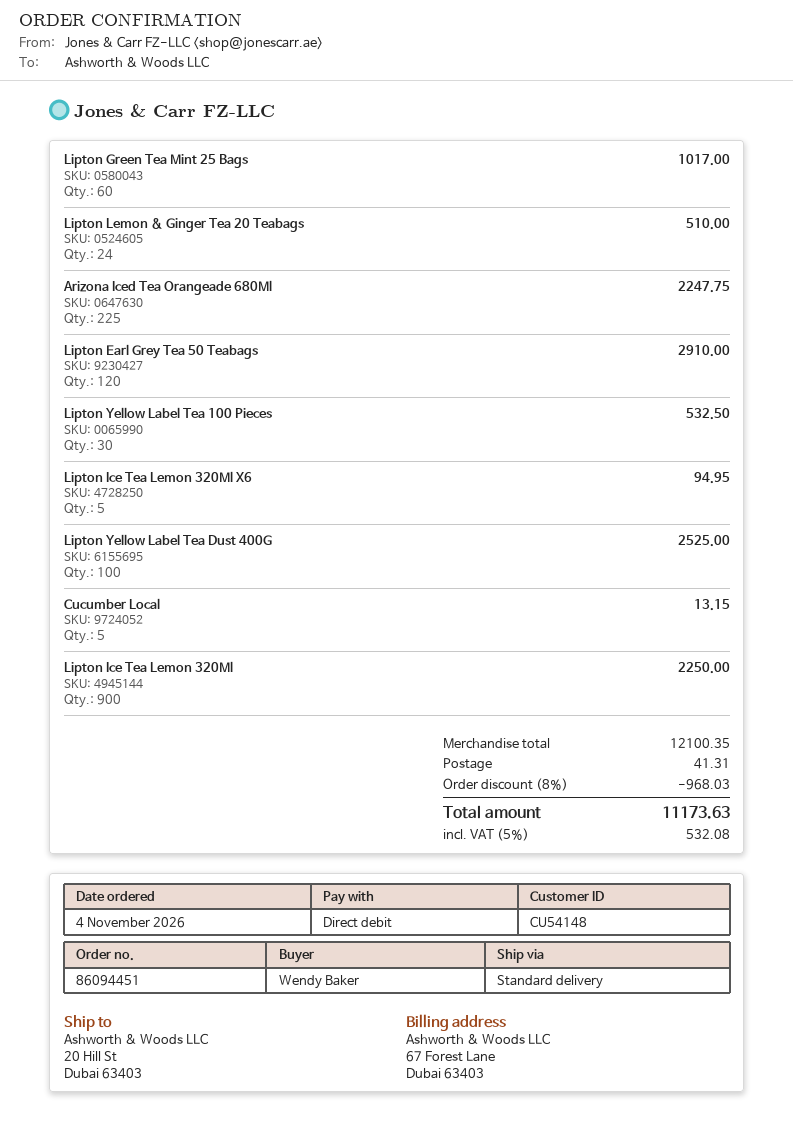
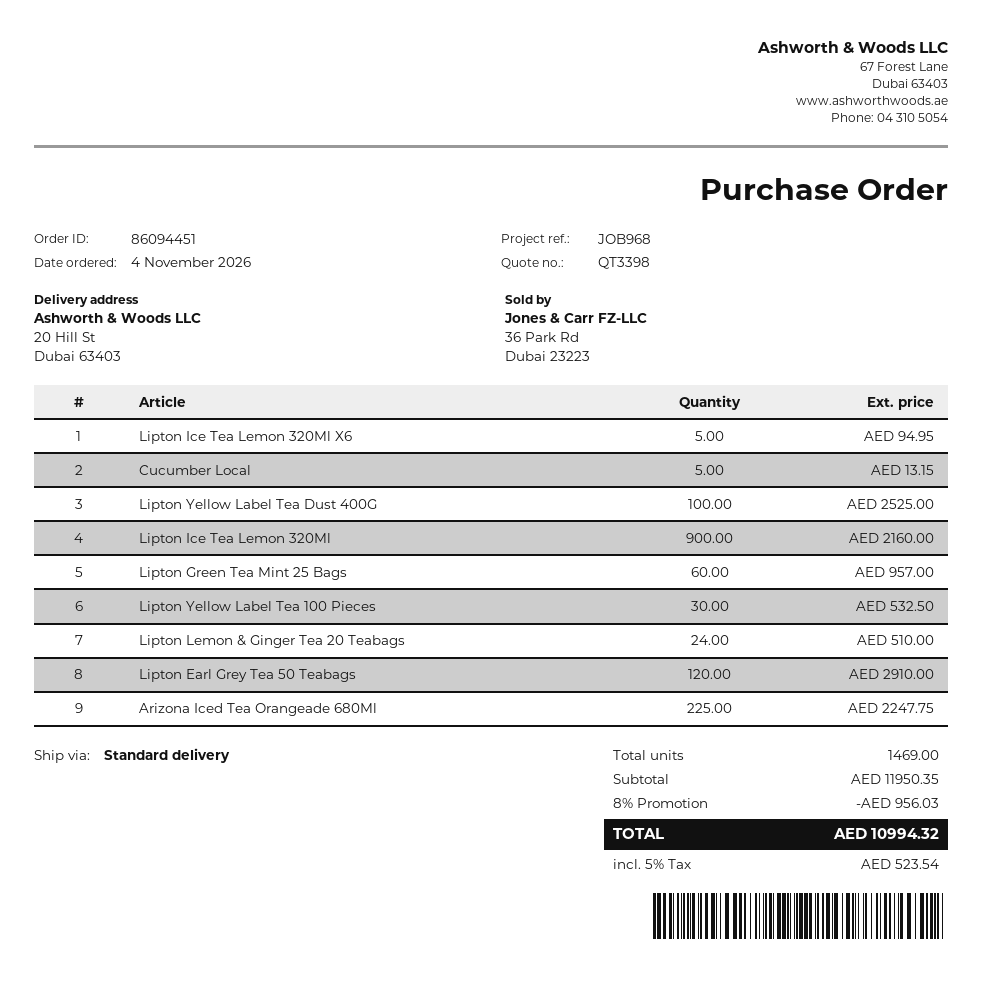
Lipton Green Tea Mint 25 Bags: 60 for 1017.00 -> 60 for 957.00
Lipton Ice Tea Lemon 320Ml: 900 for 2250.00 -> 900 for 2160.00
subtotal: 12100.35 -> 11950.35
discount: 8% = 968.03 -> 8% = 956.03
shipping: 41.31 -> none
tax: 5% = 532.08 -> 5% = 523.54
total: 11173.63 -> 10994.32

